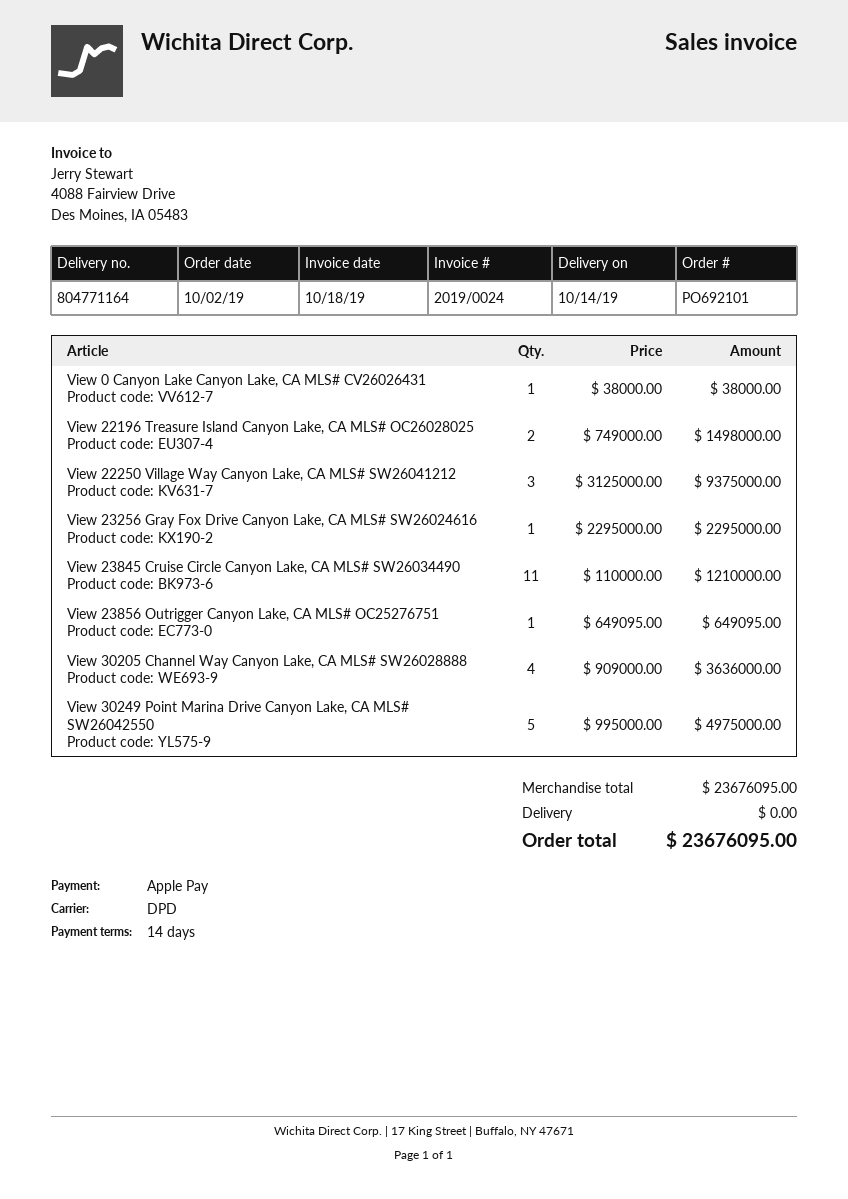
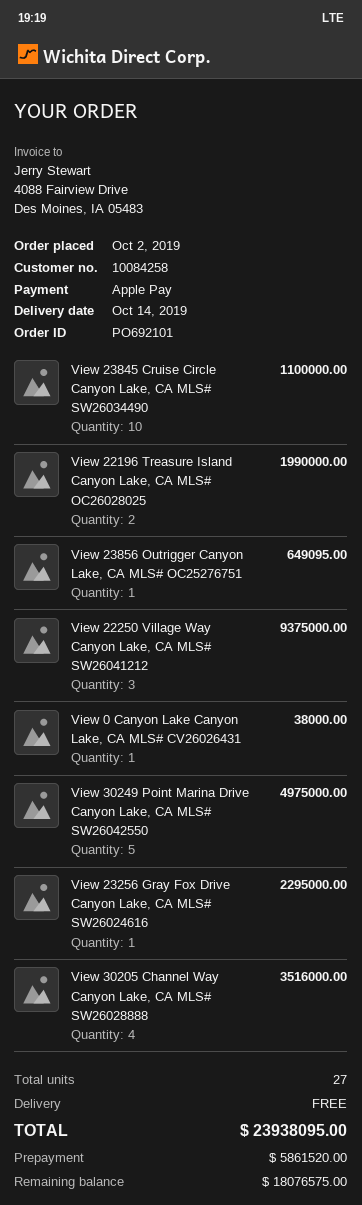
View 22196 Treasure Island Canyon Lake, CA MLS# OC26028025: 2 for 1498000.00 -> 2 for 1990000.00
View 23845 Cruise Circle Canyon Lake, CA MLS# SW26034490: 11 for 1210000.00 -> 10 for 1100000.00
View 30205 Channel Way Canyon Lake, CA MLS# SW26028888: 4 for 3636000.00 -> 4 for 3516000.00
total: 23676095.00 -> 23938095.00

